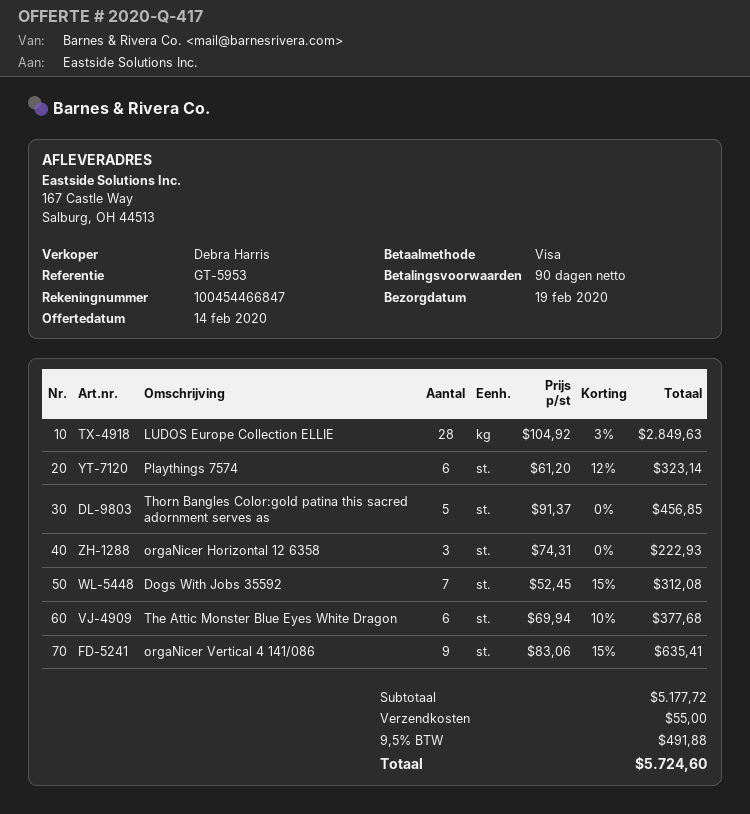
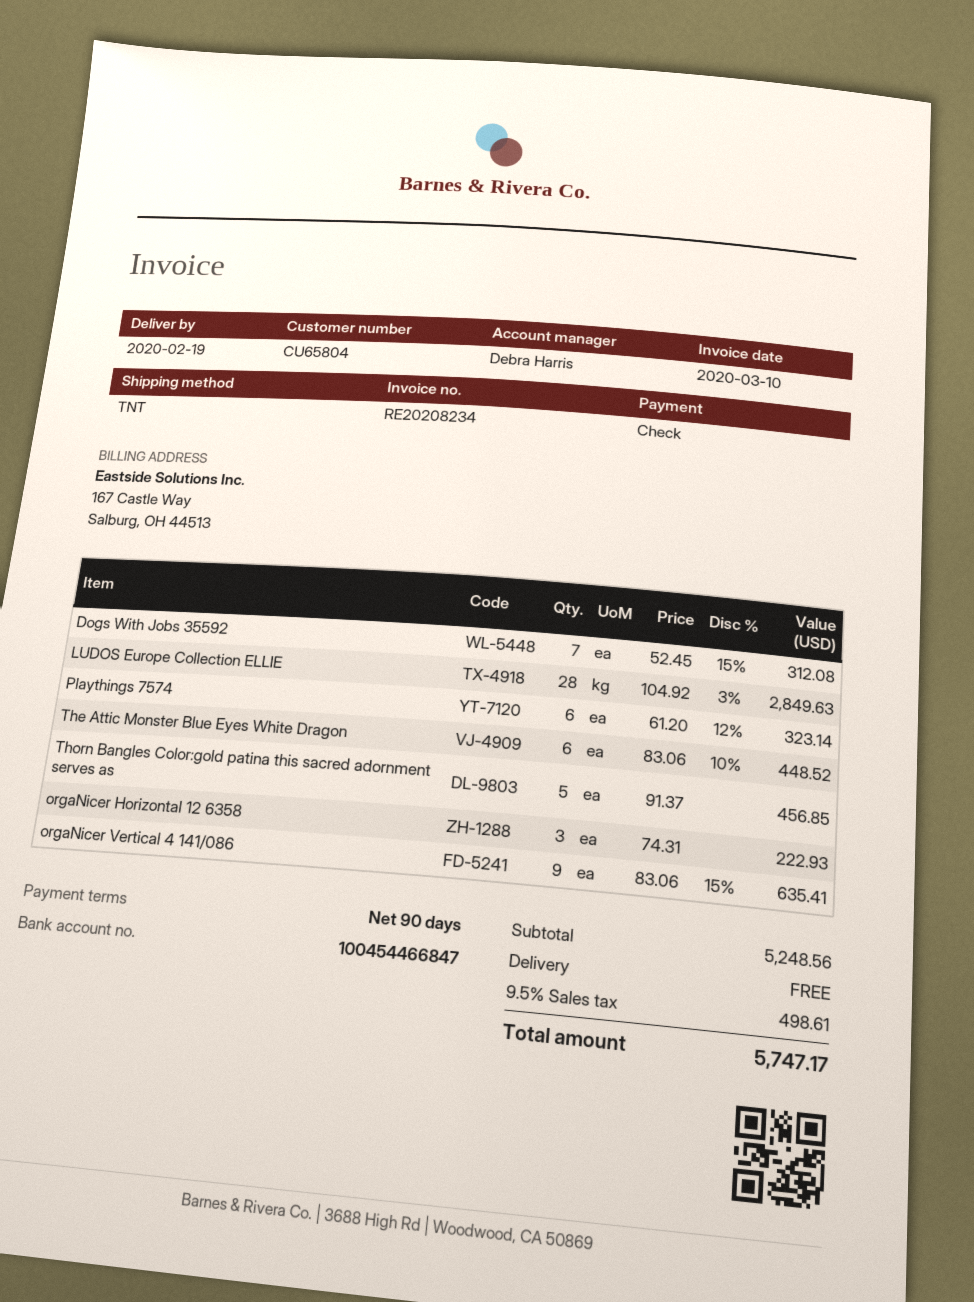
payment method: Visa -> cheque
The Attic Monster Blue Eyes White Dragon: 6 x 69.94 - 10% = 377.68 -> 6 x 83.06 - 10% = 448.52
subtotal: 5177.72 -> 5248.56
shipping: 55.00 -> 0.00
tax: 9.5% = 491.88 -> 9.5% = 498.61
total: 5724.60 -> 5747.17

